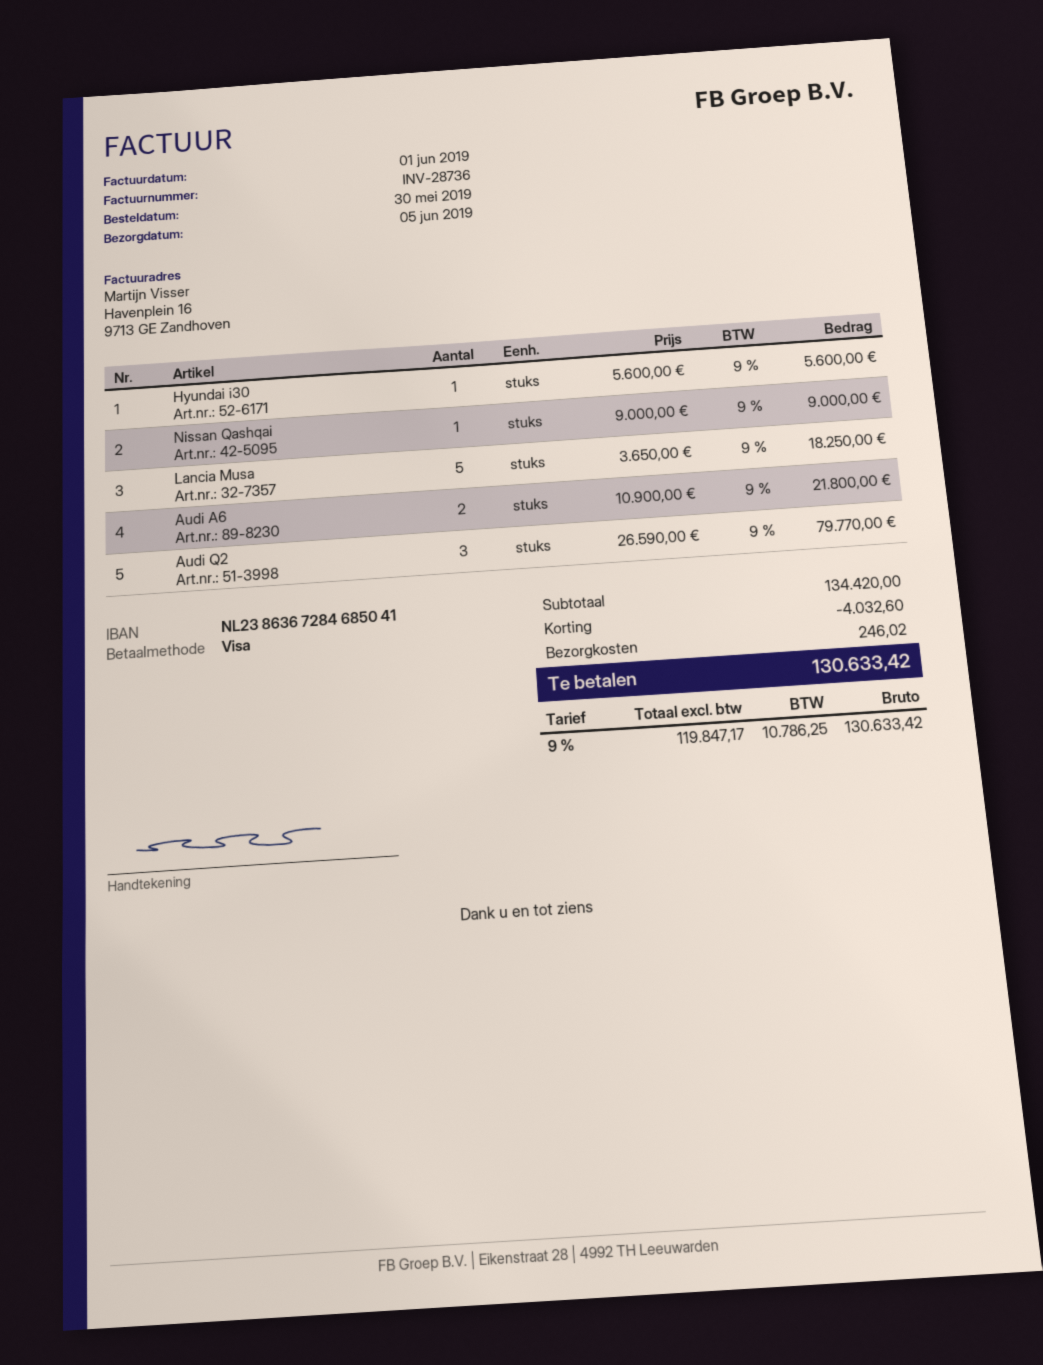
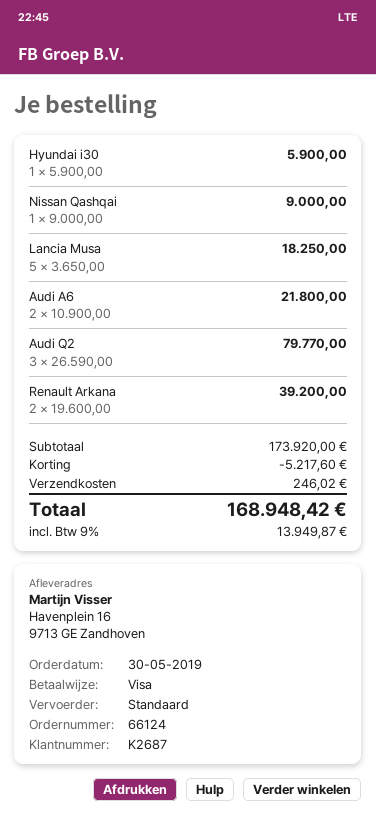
Hyundai i30: 1 x 5600.00 = 5600.00 -> 1 x 5900.00 = 5900.00
Renault Arkana: none -> 2 x 19600.00 = 39200.00
subtotal: 134420.00 -> 173920.00
discount: 4032.60 -> 5217.60
tax: 9% = 10786.25 -> 9% = 13949.87
total: 130633.42 -> 168948.42

